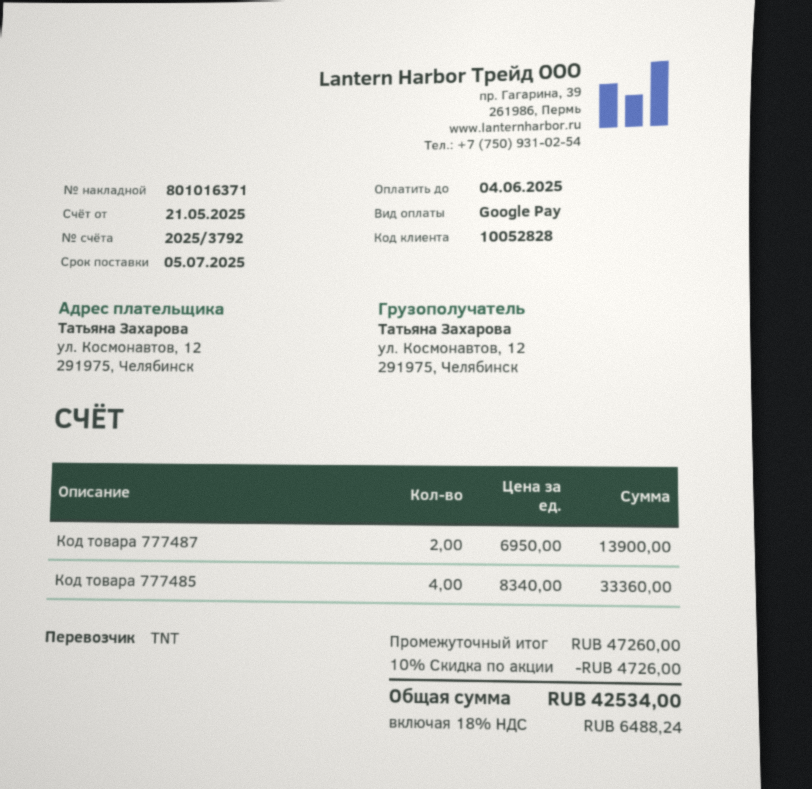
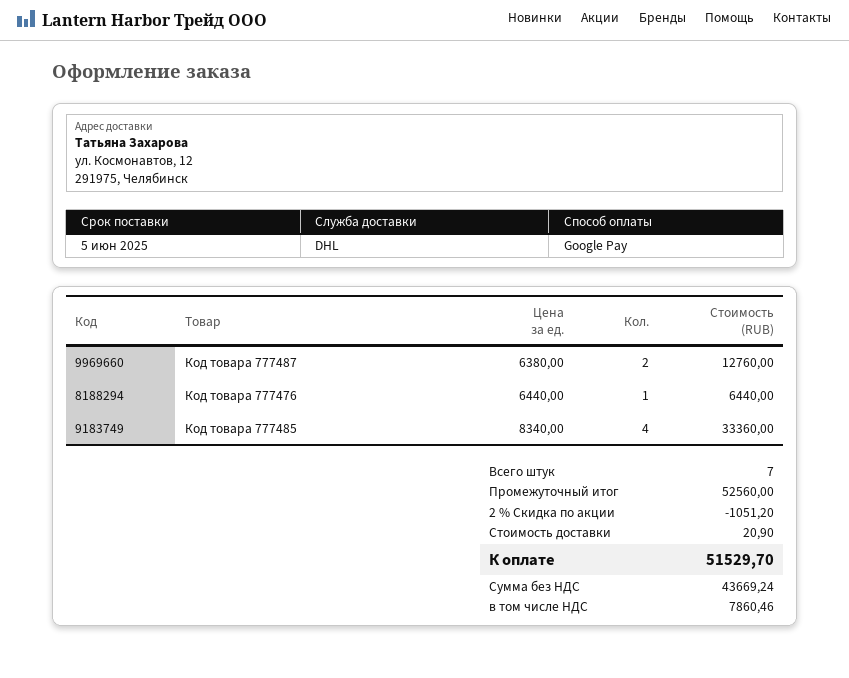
delivery date: 2025-07-05 -> 2025-06-05
shipping method: TNT -> DHL
Код товара 777487: 2 x 6950.00 = 13900.00 -> 2 x 6380.00 = 12760.00
Код товара 777476: none -> 1 x 6440.00 = 6440.00
subtotal: 47260.00 -> 52560.00
discount: 10% = 4726.00 -> 2% = 1051.20
shipping: none -> 20.90
tax: 6488.24 -> 7860.46
total: 42534.00 -> 51529.70

